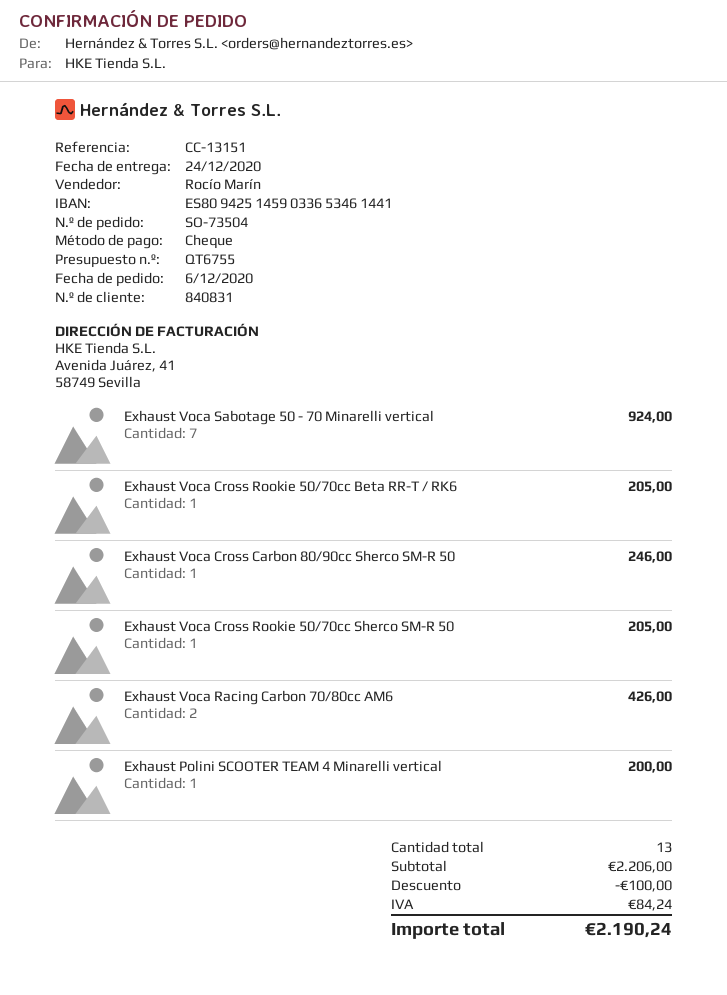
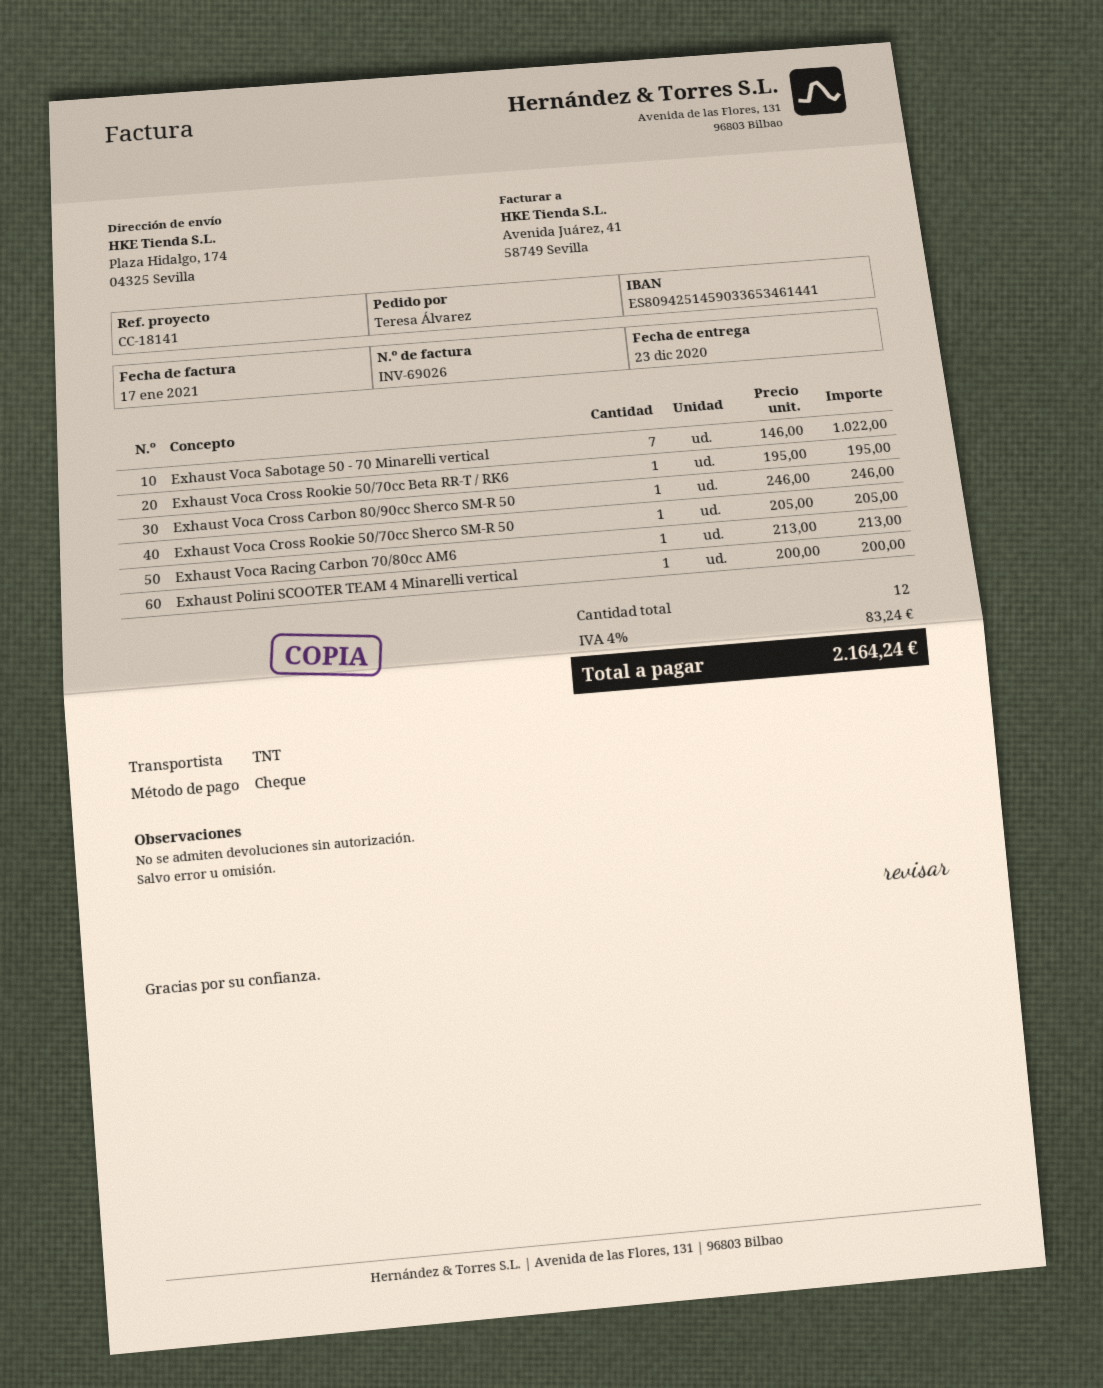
delivery date: 2020-12-24 -> 2020-12-23
reference: CC-13151 -> CC-18141
Exhaust Voca Sabotage 50 - 70 Minarelli vertical: 7 for 924.00 -> 7 for 1022.00
Exhaust Voca Cross Rookie 50/70cc Beta RR-T / RK6: 1 for 205.00 -> 1 for 195.00
Exhaust Voca Racing Carbon 70/80cc AM6: 2 for 426.00 -> 1 for 213.00
total quantity: 13 -> 12
discount: 100.00 -> none
tax: 84.24 -> 83.24
total: 2190.24 -> 2164.24

